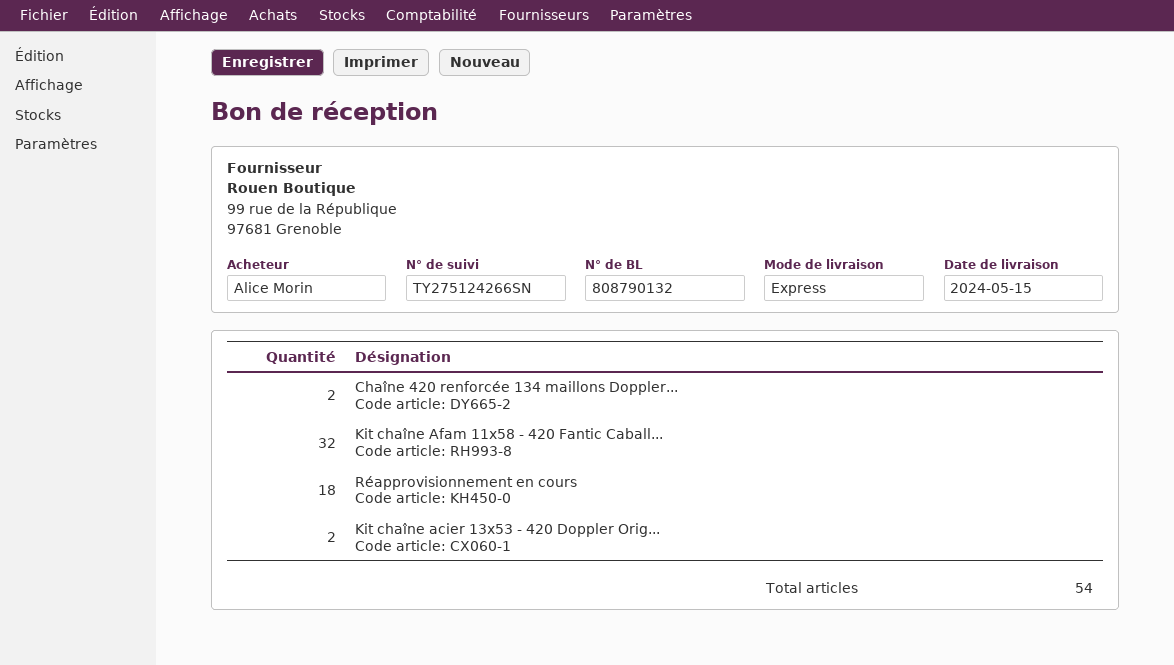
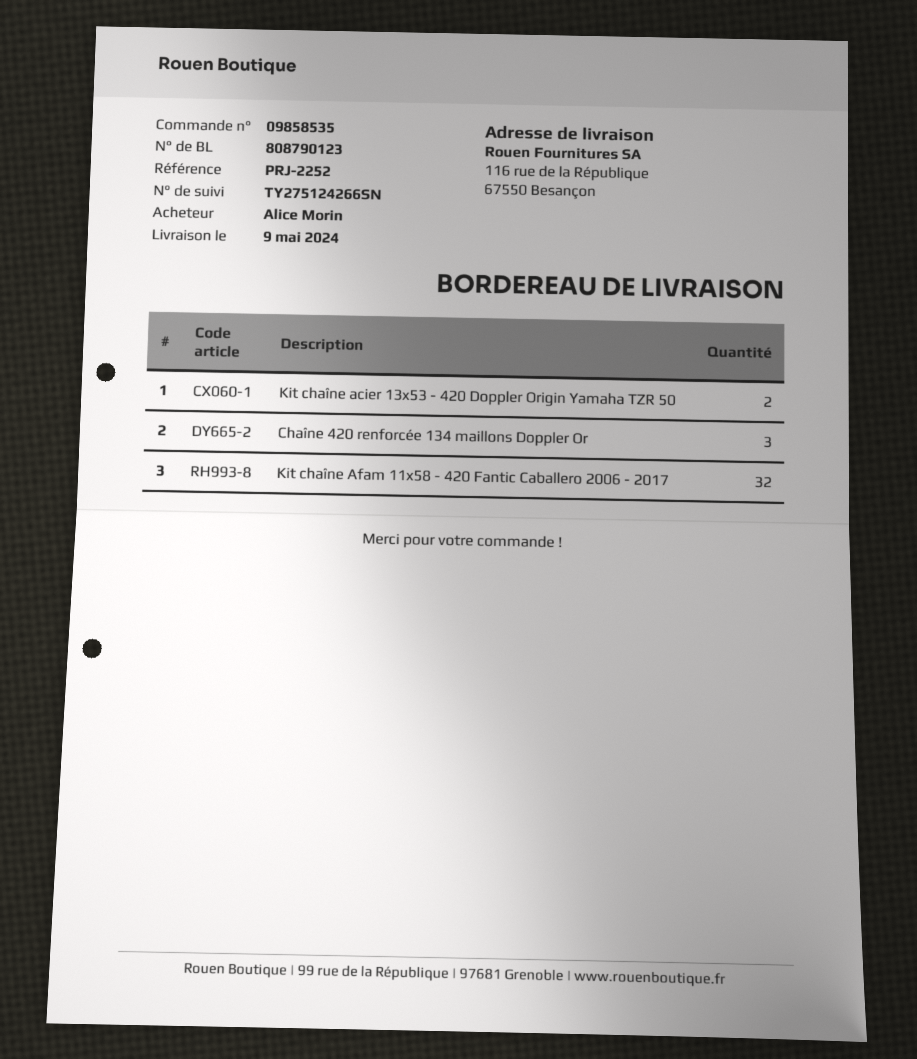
delivery note number: 808790132 -> 808790123
delivery date: 2024-05-15 -> 2024-05-09
Chaîne 420 renforcée 134 maillons Doppler...: 2 -> 3
Réapprovisionnement en cours: 18 -> none

